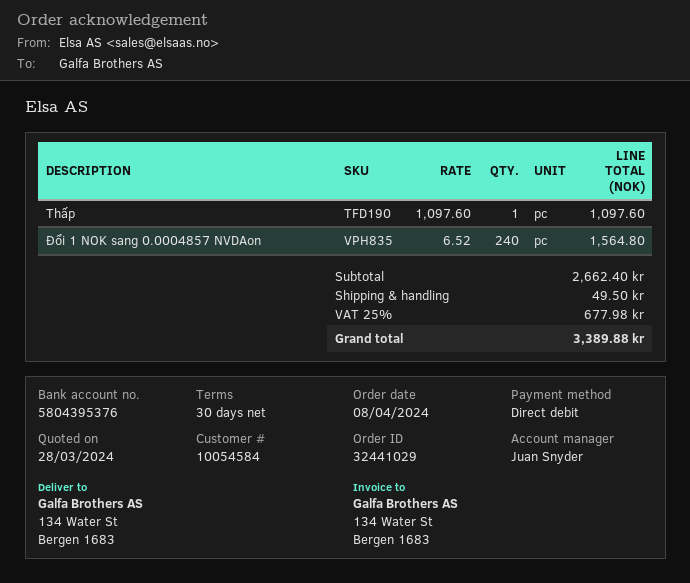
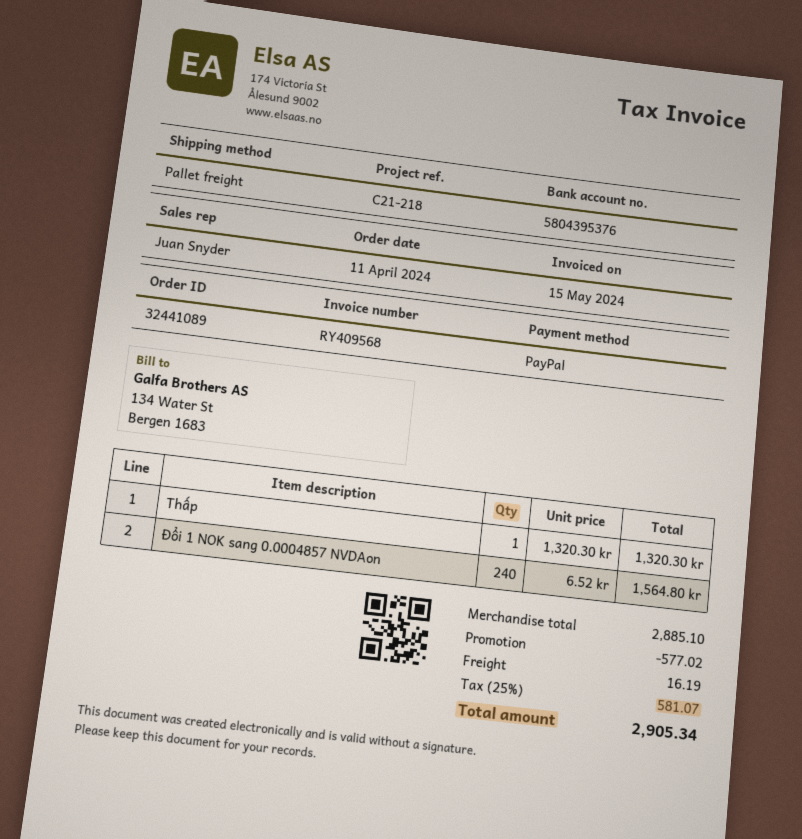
order number: 32441029 -> 32441089
order date: 2024-04-08 -> 2024-04-11
payment method: direct debit -> PayPal
Thấp: 1 x 1097.60 = 1097.60 -> 1 x 1320.30 = 1320.30
subtotal: 2662.40 -> 2885.10
discount: none -> 577.02
shipping: 49.50 -> 16.19
tax: 25% = 677.98 -> 25% = 581.07
total: 3389.88 -> 2905.34

